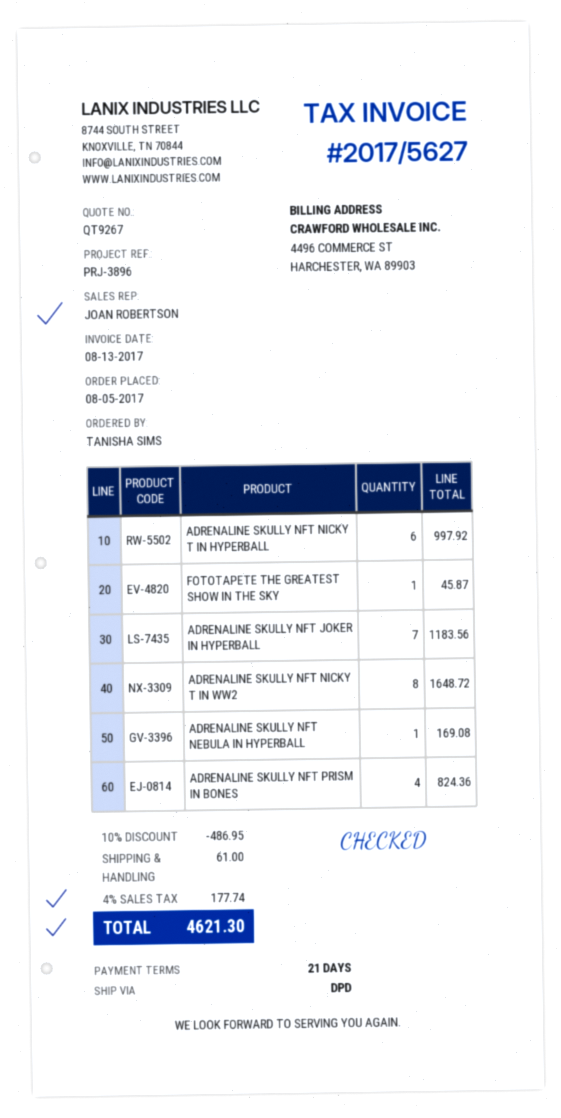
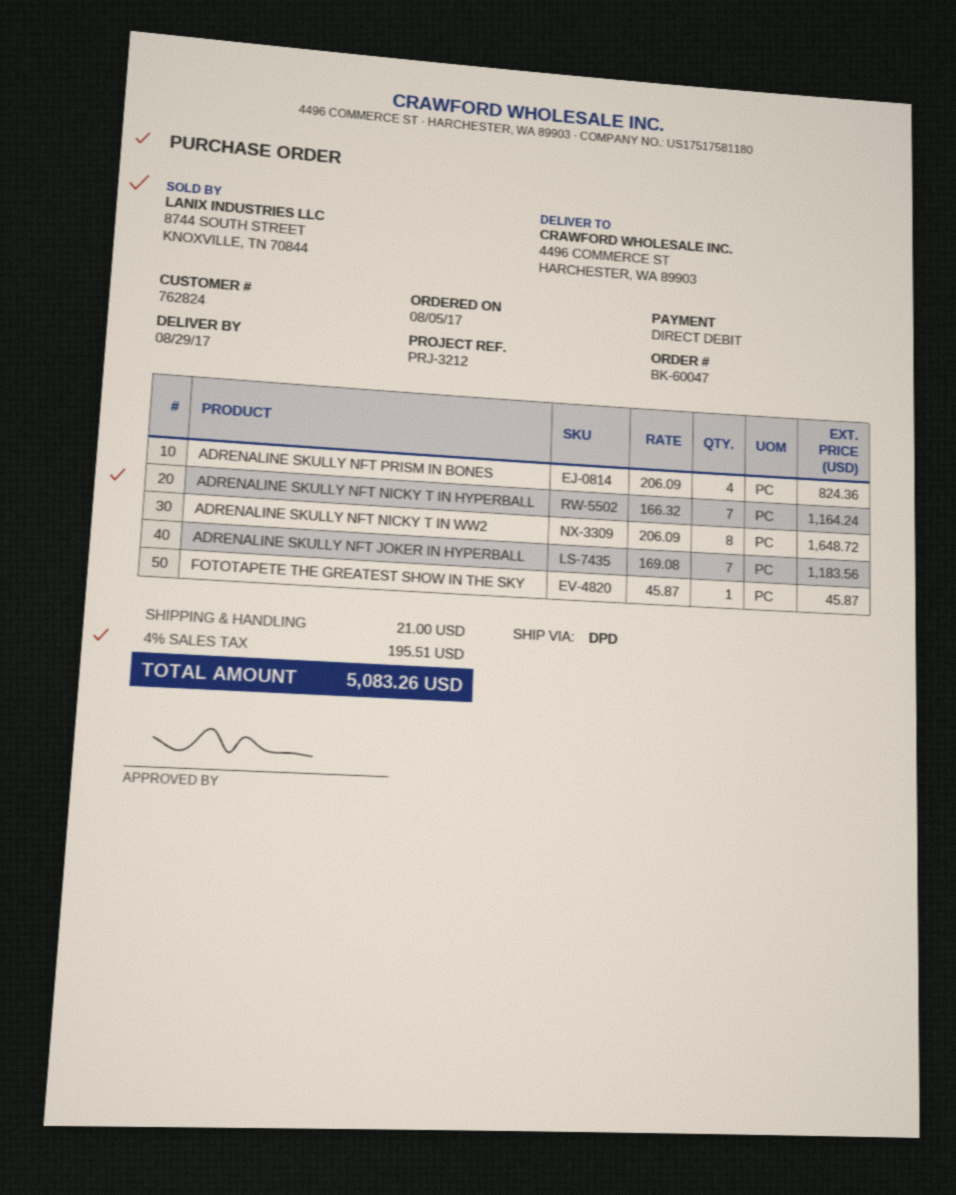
reference: PRJ-3896 -> PRJ-3212
ADRENALINE SKULLY NFT NICKY T IN HYPERBALL: 6 for 997.92 -> 7 for 1164.24
ADRENALINE SKULLY NFT NEBULA IN HYPERBALL: 1 for 169.08 -> none
discount: 10% = 486.95 -> none
shipping: 61.00 -> 21.00
tax: 4% = 177.74 -> 4% = 195.51
total: 4621.30 -> 5083.26

